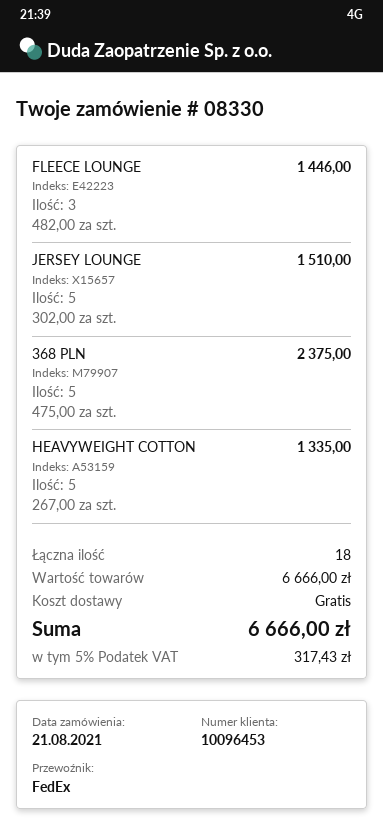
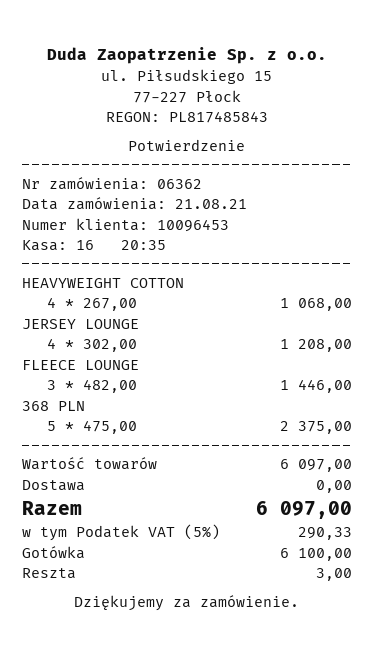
order number: 08330 -> 06362
JERSEY LOUNGE: 5 x 302.00 = 1510.00 -> 4 x 302.00 = 1208.00
HEAVYWEIGHT COTTON: 5 x 267.00 = 1335.00 -> 4 x 267.00 = 1068.00
subtotal: 6666.00 -> 6097.00
tax: 5% = 317.43 -> 5% = 290.33
total: 6666.00 -> 6097.00

